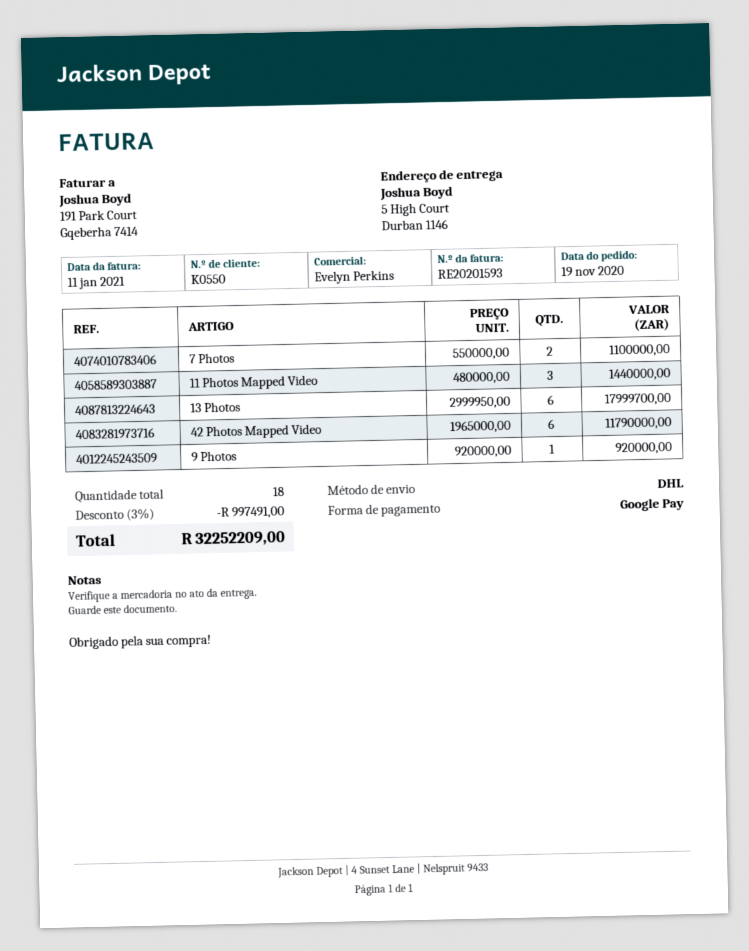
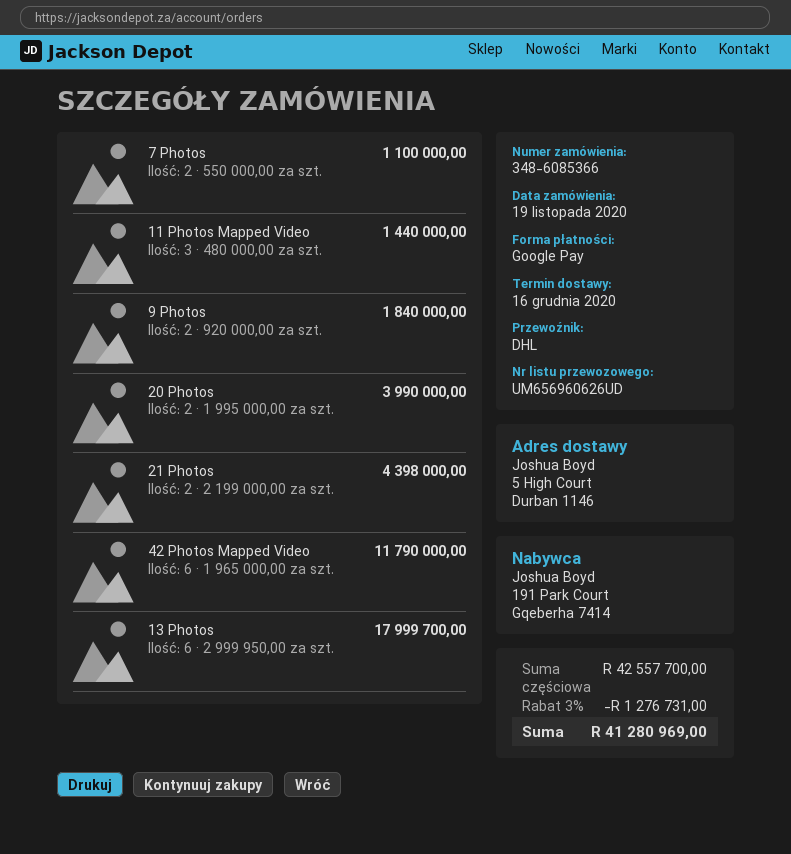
9 Photos: 1 x 920000.00 = 920000.00 -> 2 x 920000.00 = 1840000.00
20 Photos: none -> 2 x 1995000.00 = 3990000.00
21 Photos: none -> 2 x 2199000.00 = 4398000.00
discount: 3% = 997491.00 -> 3% = 1276731.00
total: 32252209.00 -> 41280969.00

